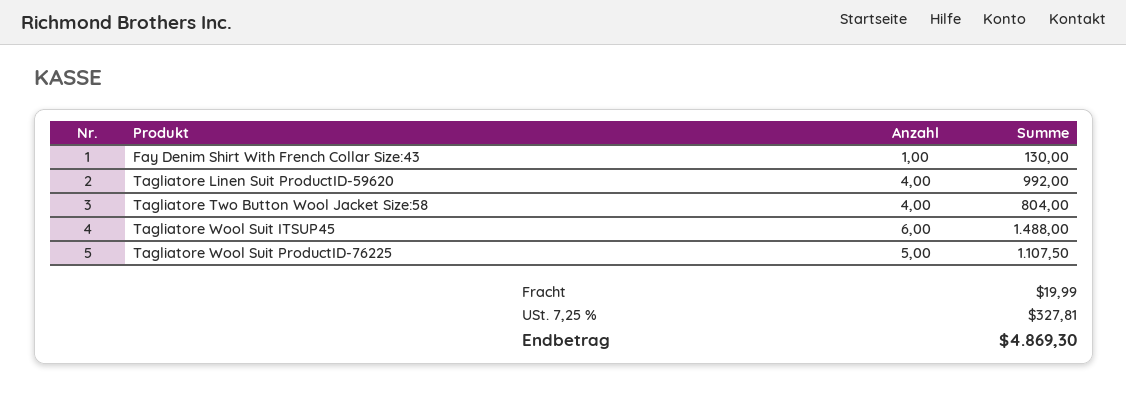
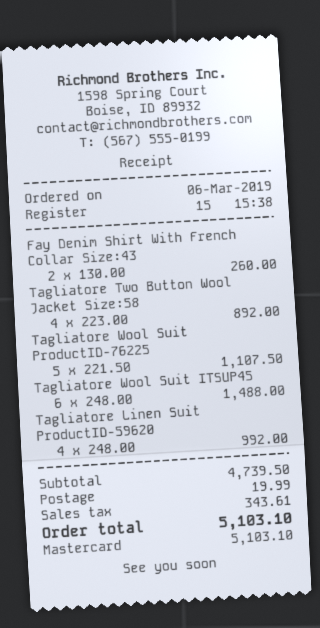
Fay Denim Shirt With French Collar Size:43: 1 for 130.00 -> 2 for 260.00
Tagliatore Two Button Wool Jacket Size:58: 4 for 804.00 -> 4 for 892.00
tax: 327.81 -> 343.61
total: 4869.30 -> 5103.10

